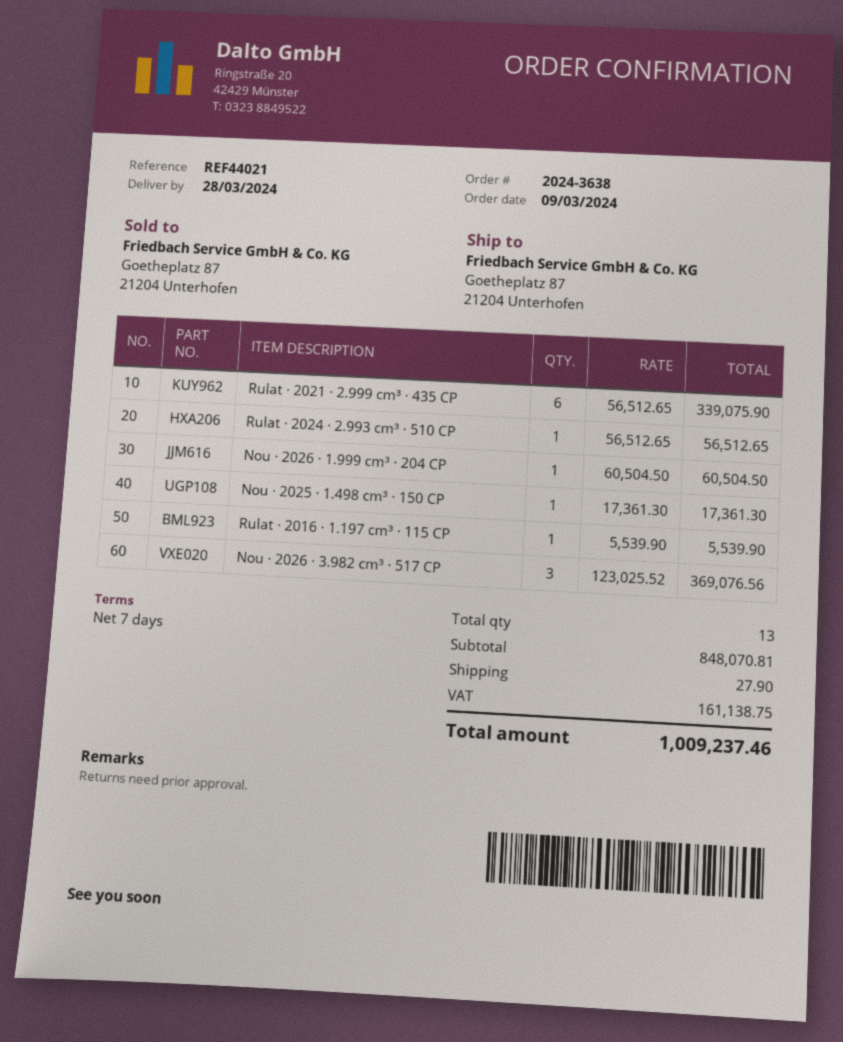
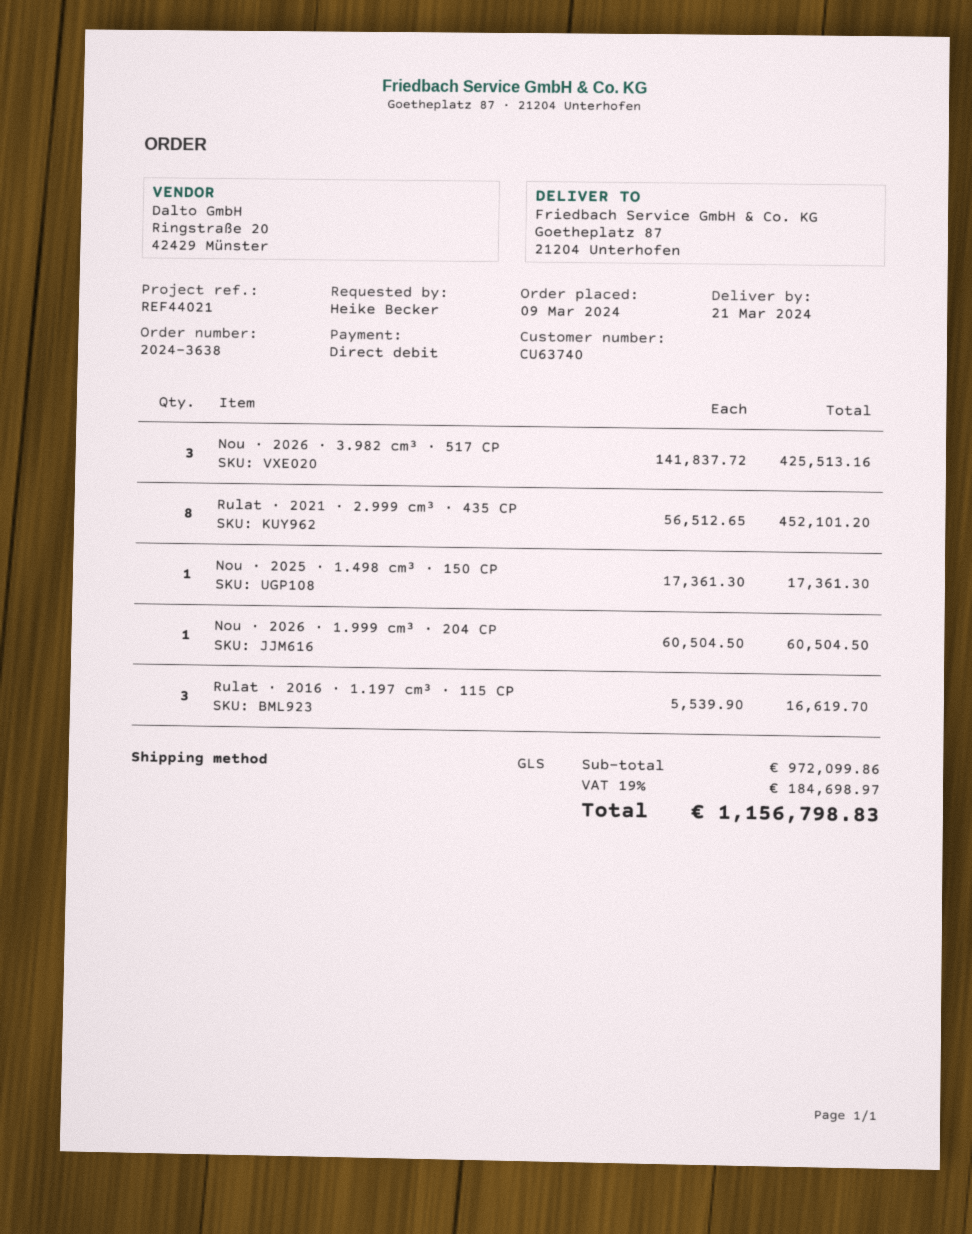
delivery date: 2024-03-28 -> 2024-03-21
Rulat · 2021 · 2.999 cm³ · 435 CP: 6 x 56512.65 = 339075.90 -> 8 x 56512.65 = 452101.20
Rulat · 2024 · 2.993 cm³ · 510 CP: 1 x 56512.65 = 56512.65 -> none
Rulat · 2016 · 1.197 cm³ · 115 CP: 1 x 5539.90 = 5539.90 -> 3 x 5539.90 = 16619.70
Nou · 2026 · 3.982 cm³ · 517 CP: 3 x 123025.52 = 369076.56 -> 3 x 141837.72 = 425513.16
subtotal: 848070.81 -> 972099.86
shipping: 27.90 -> none
tax: 161138.75 -> 184698.97
total: 1009237.46 -> 1156798.83

